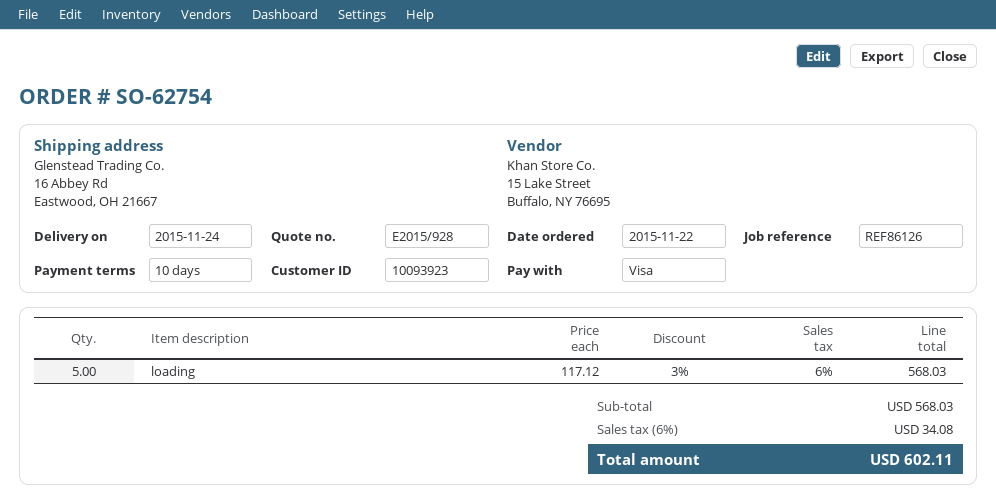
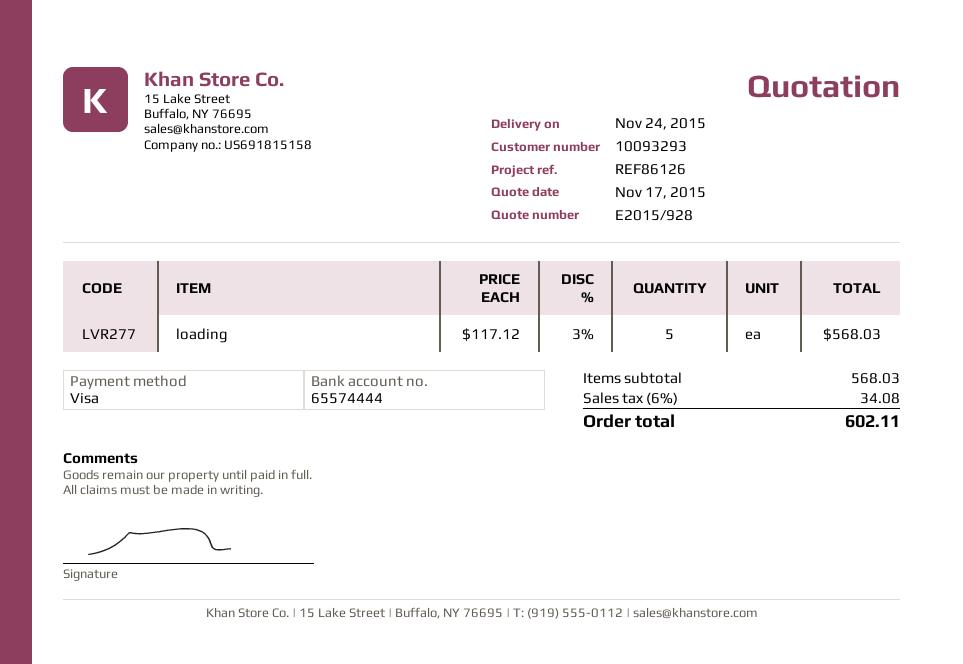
customer number: 10093923 -> 10093293

